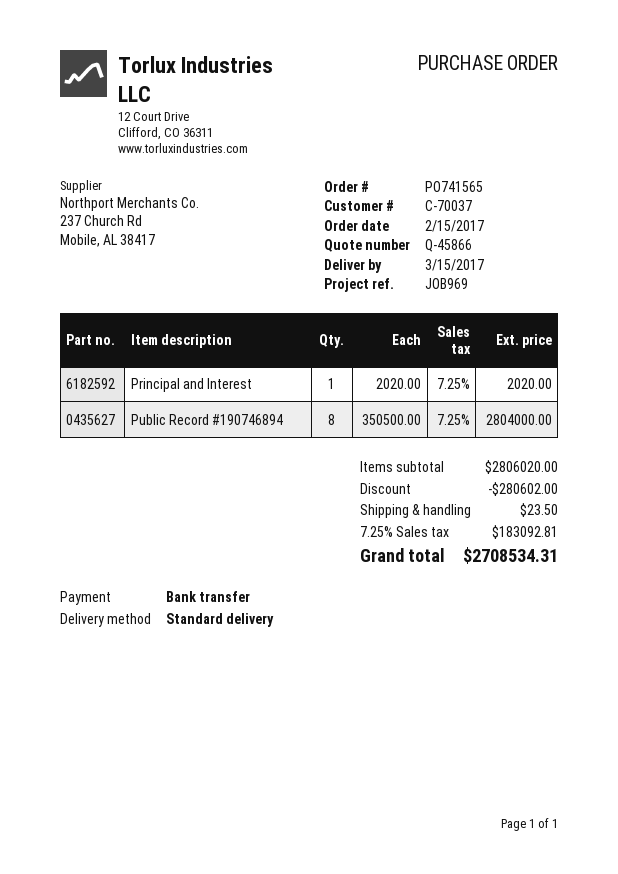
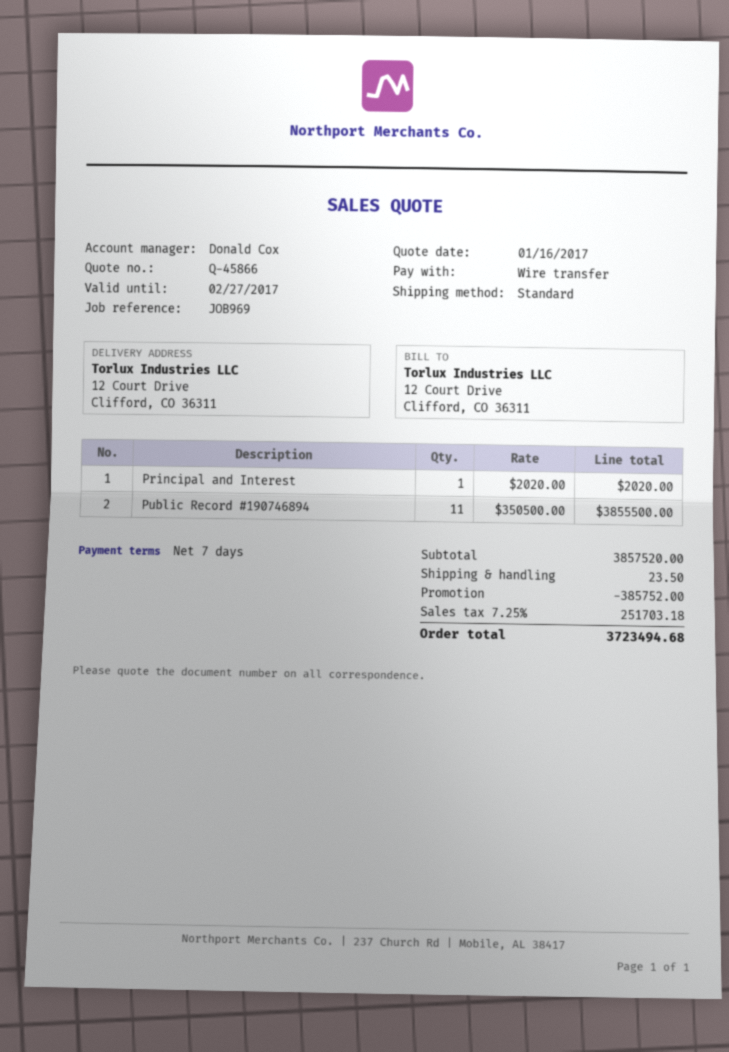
Public Record #190746894: 8 x 350500.00 = 2804000.00 -> 11 x 350500.00 = 3855500.00
subtotal: 2806020.00 -> 3857520.00
discount: 280602.00 -> 385752.00
tax: 7.25% = 183092.81 -> 7.25% = 251703.18
total: 2708534.31 -> 3723494.68

